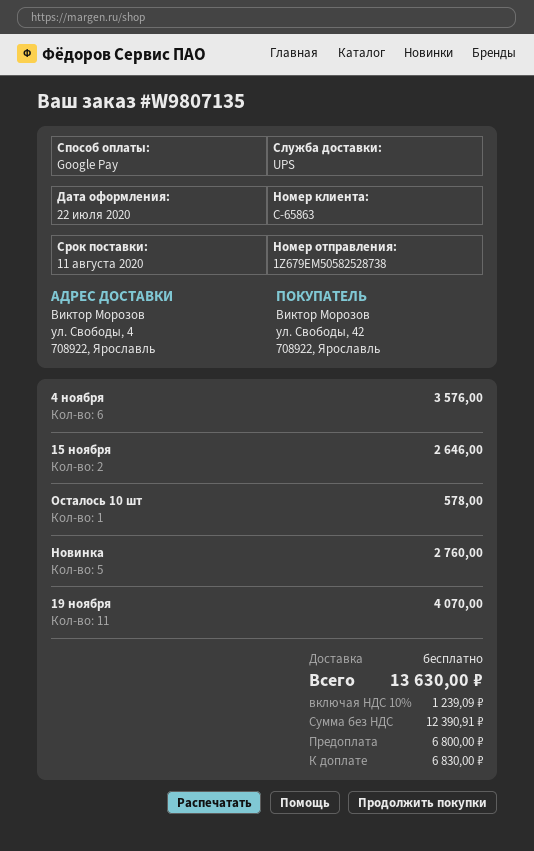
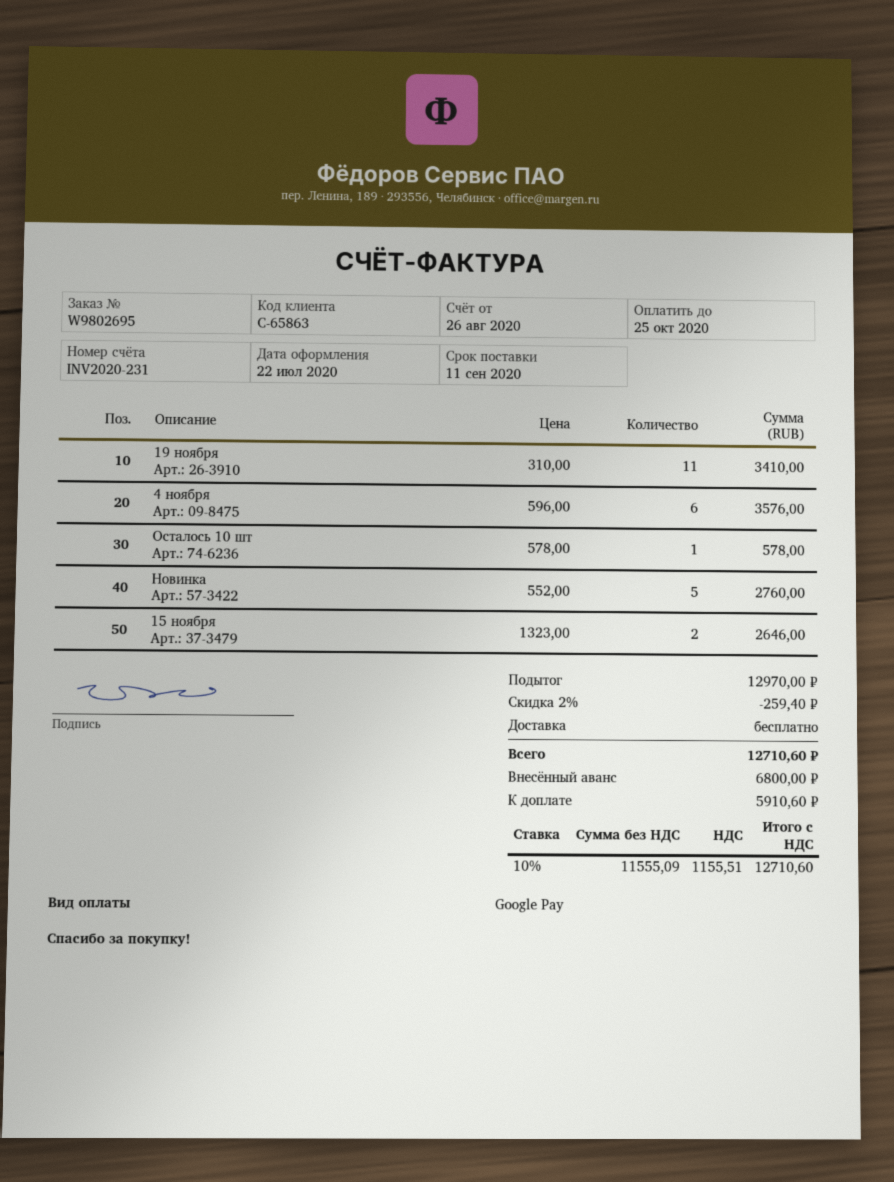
order number: W9807135 -> W9802695
delivery date: 2020-08-11 -> 2020-09-11
19 ноября: 11 for 4070.00 -> 11 for 3410.00
discount: none -> 2% = 259.40
net: 12390.91 -> 11555.09
tax: 10% = 1239.09 -> 10% = 1155.51
total: 13630.00 -> 12710.60
balance: 6830.00 -> 5910.60

